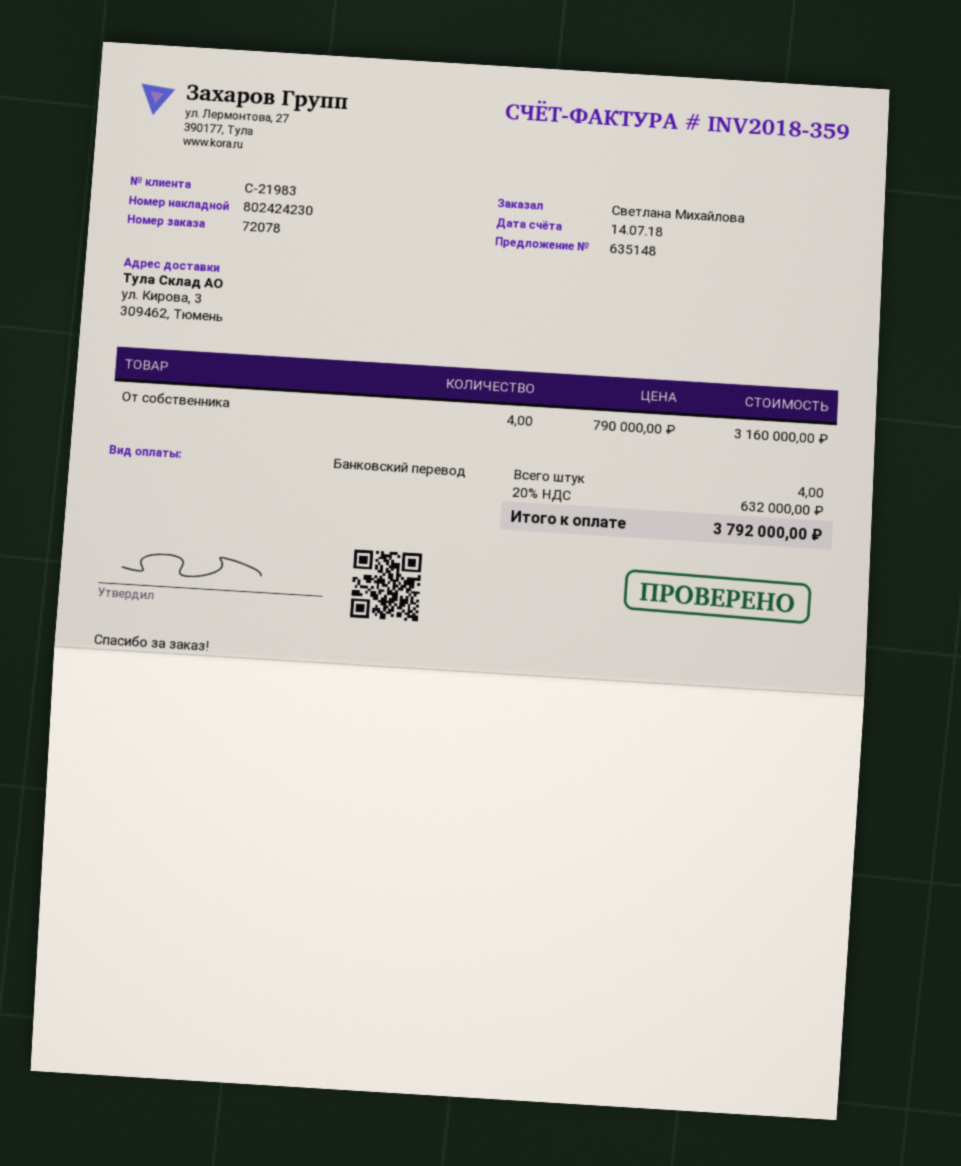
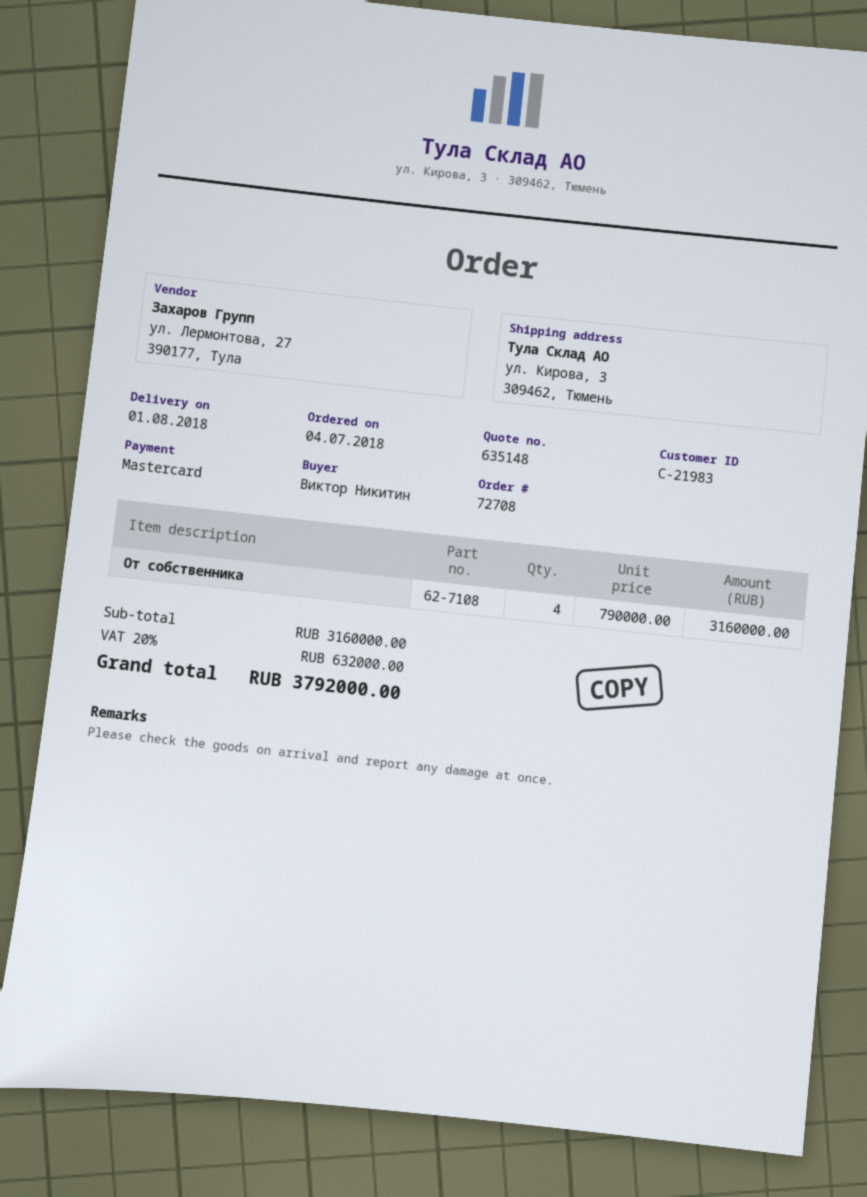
order number: 72078 -> 72708
ordered by: Светлана Михайлова -> Виктор Никитин
payment method: bank transfer -> Mastercard

